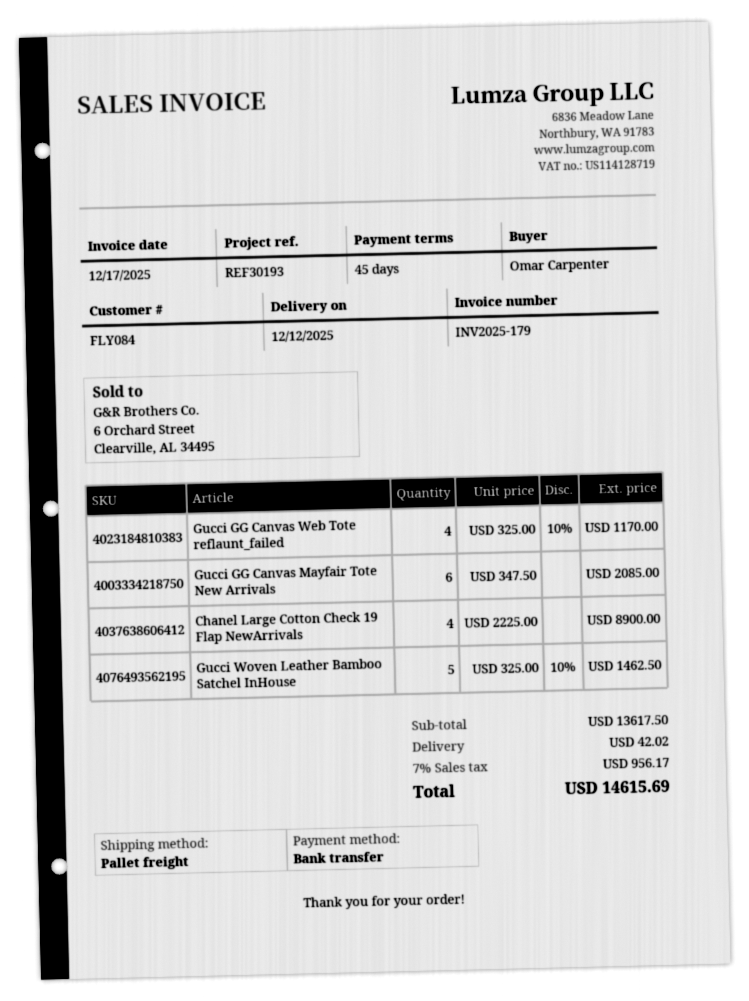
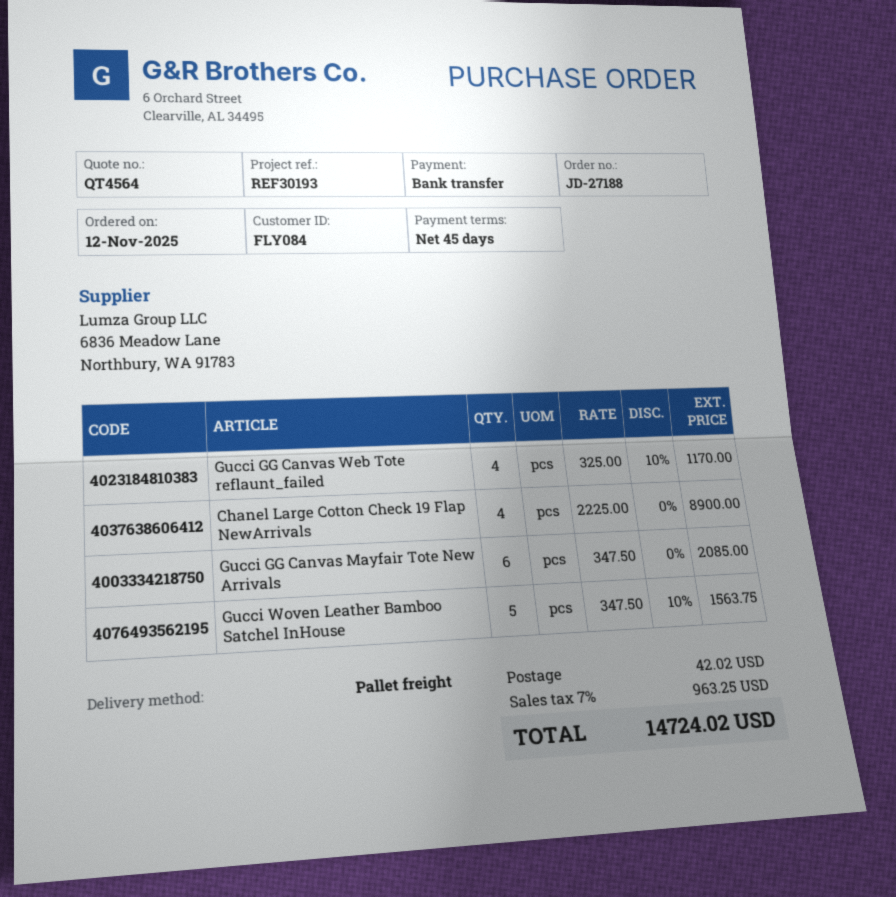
Gucci Woven Leather Bamboo Satchel InHouse: 5 x 325.00 - 10% = 1462.50 -> 5 x 347.50 - 10% = 1563.75
tax: 7% = 956.17 -> 7% = 963.25
total: 14615.69 -> 14724.02

